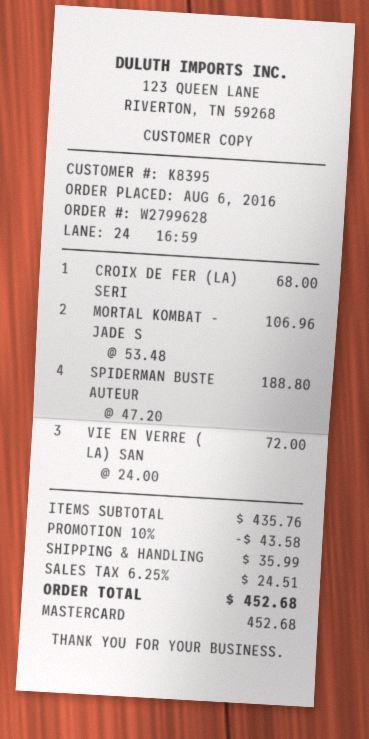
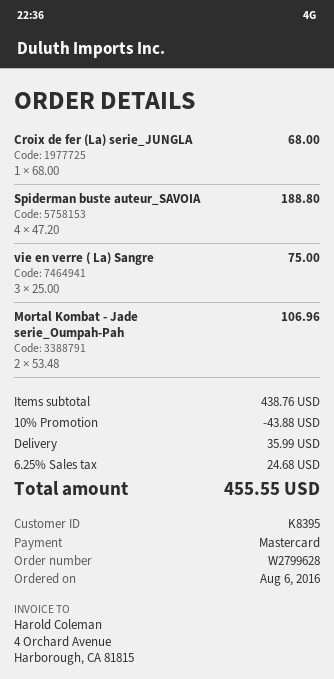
VIE EN VERRE ( LA) SAN: 3 x 24.00 = 72.00 -> 3 x 25.00 = 75.00
subtotal: 435.76 -> 438.76
discount: 10% = 43.58 -> 10% = 43.88
tax: 6.25% = 24.51 -> 6.25% = 24.68
total: 452.68 -> 455.55

